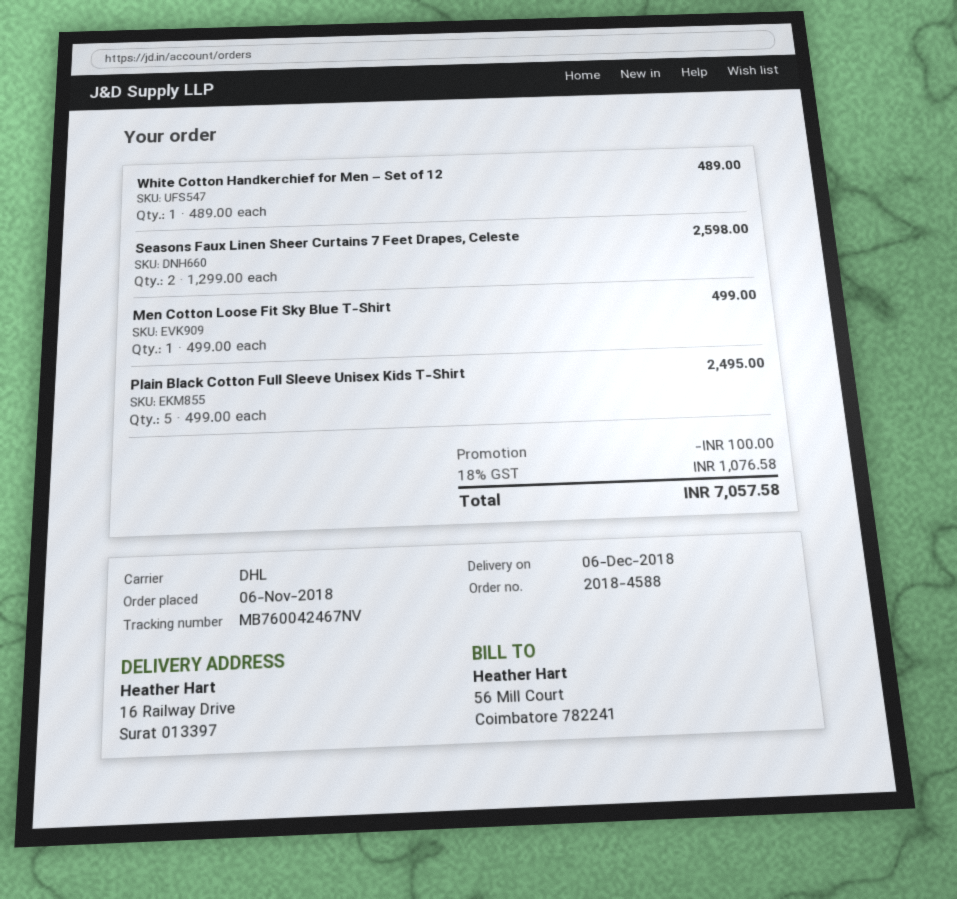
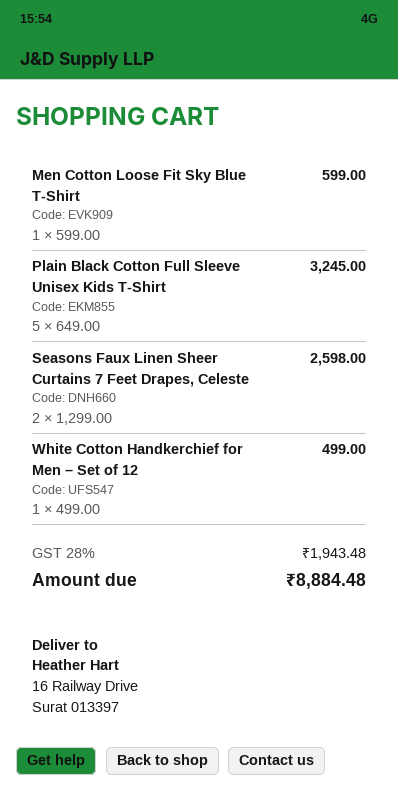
White Cotton Handkerchief for Men – Set of 12: 1 x 489.00 = 489.00 -> 1 x 499.00 = 499.00
Men Cotton Loose Fit Sky Blue T-Shirt: 1 x 499.00 = 499.00 -> 1 x 599.00 = 599.00
Plain Black Cotton Full Sleeve Unisex Kids T-Shirt: 5 x 499.00 = 2495.00 -> 5 x 649.00 = 3245.00
discount: 100.00 -> none
tax: 18% = 1076.58 -> 28% = 1943.48
total: 7057.58 -> 8884.48

